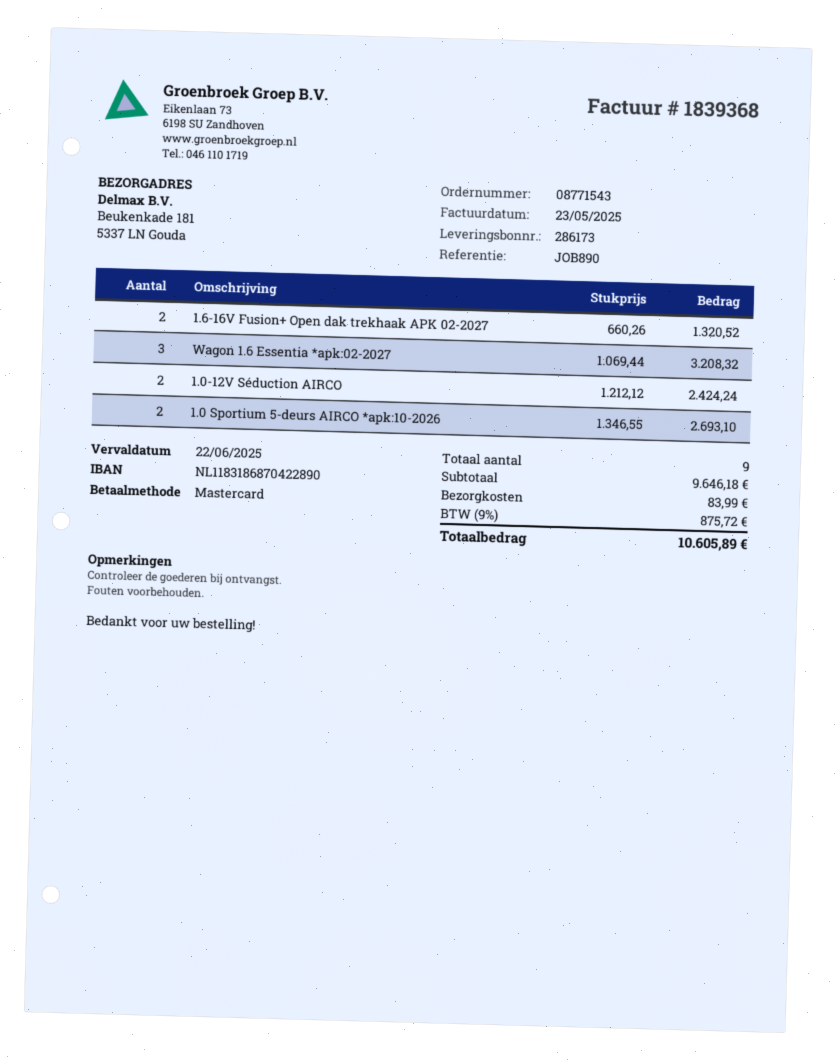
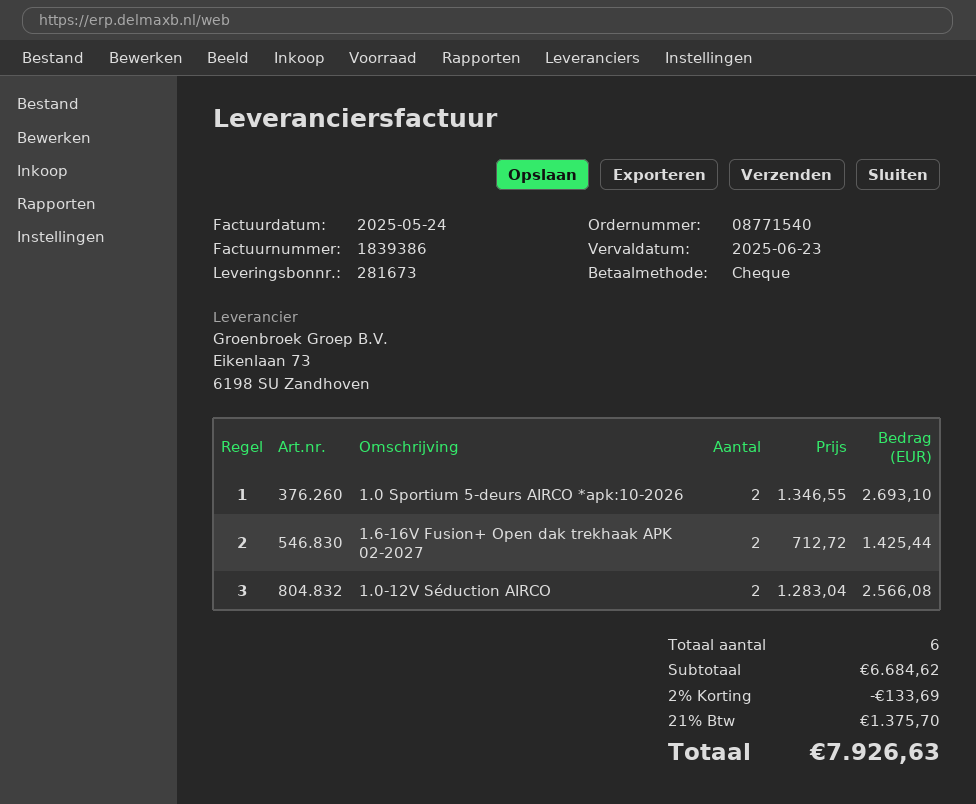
order number: 08771543 -> 08771540
delivery note number: 286173 -> 281673
invoice number: 1839368 -> 1839386
invoice date: 2025-05-23 -> 2025-05-24
due date: 2025-06-22 -> 2025-06-23
payment method: Mastercard -> cheque
1.6-16V Fusion+ Open dak trekhaak APK 02-2027: 2 x 660.26 = 1320.52 -> 2 x 712.72 = 1425.44
Wagon 1.6 Essentia *apk:02-2027: 3 x 1069.44 = 3208.32 -> none
1.0-12V Séduction AIRCO: 2 x 1212.12 = 2424.24 -> 2 x 1283.04 = 2566.08
total quantity: 9 -> 6
subtotal: 9646.18 -> 6684.62
discount: none -> 2% = 133.69
shipping: 83.99 -> none
tax: 9% = 875.72 -> 21% = 1375.70
total: 10605.89 -> 7926.63

